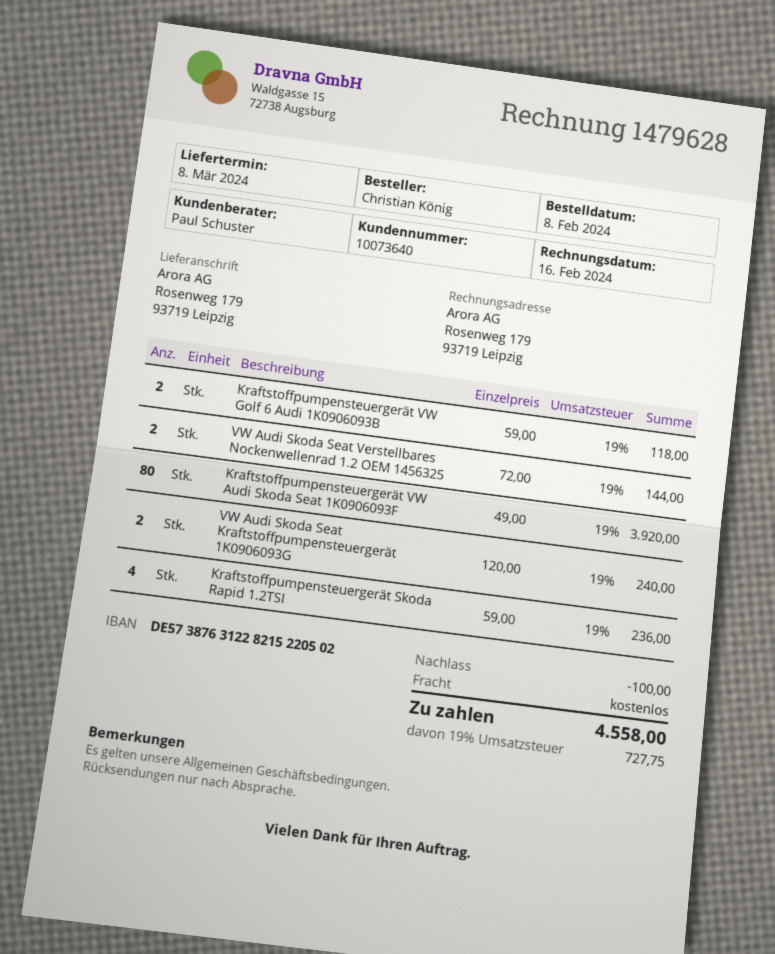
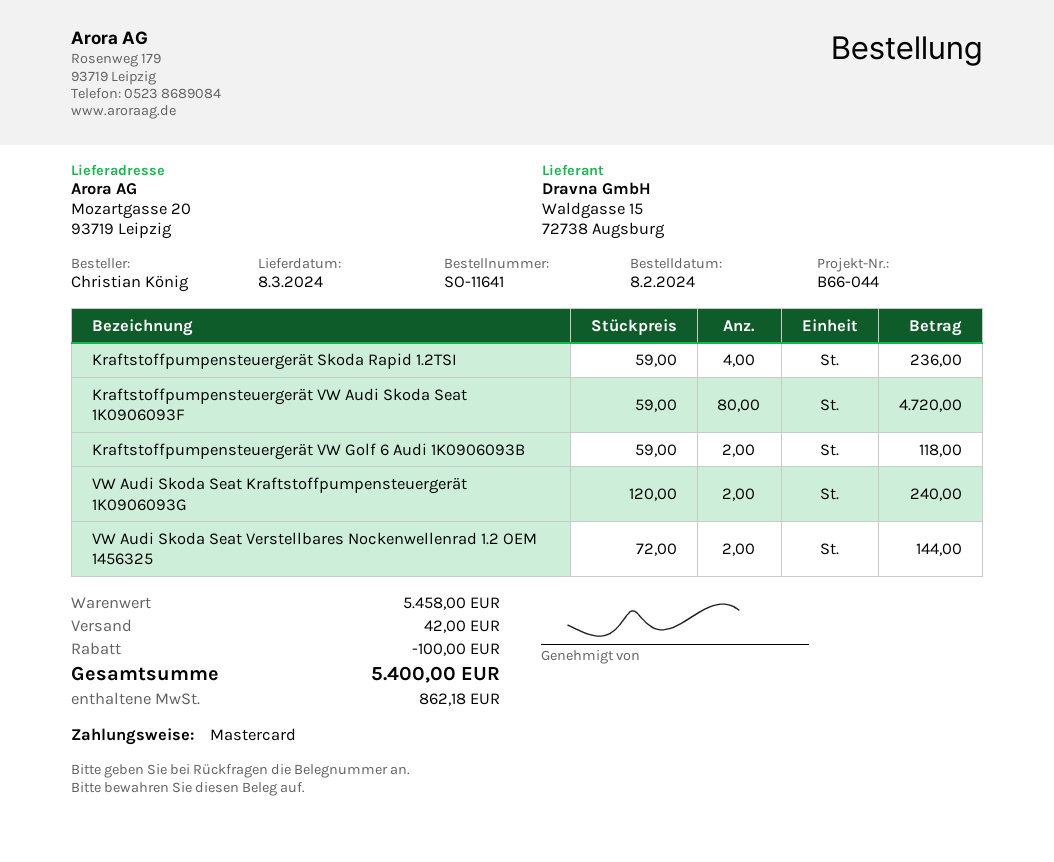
ship to: Rosenweg 179, 93719 Leipzig -> Mozartgasse 20, 93719 Leipzig
Kraftstoffpumpensteuergerät VW Audi Skoda Seat 1K0906093F: 80 x 49.00 = 3920.00 -> 80 x 59.00 = 4720.00
shipping: 0.00 -> 42.00
tax: 727.75 -> 862.18
total: 4558.00 -> 5400.00

